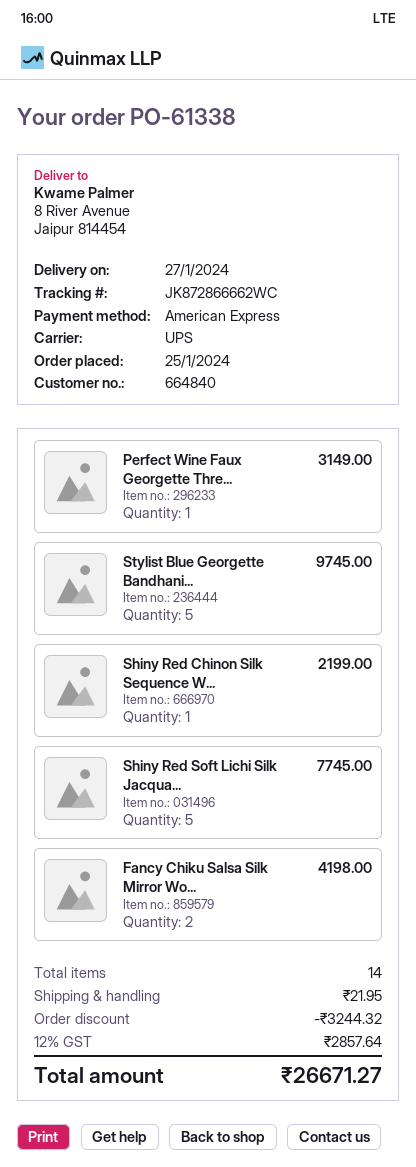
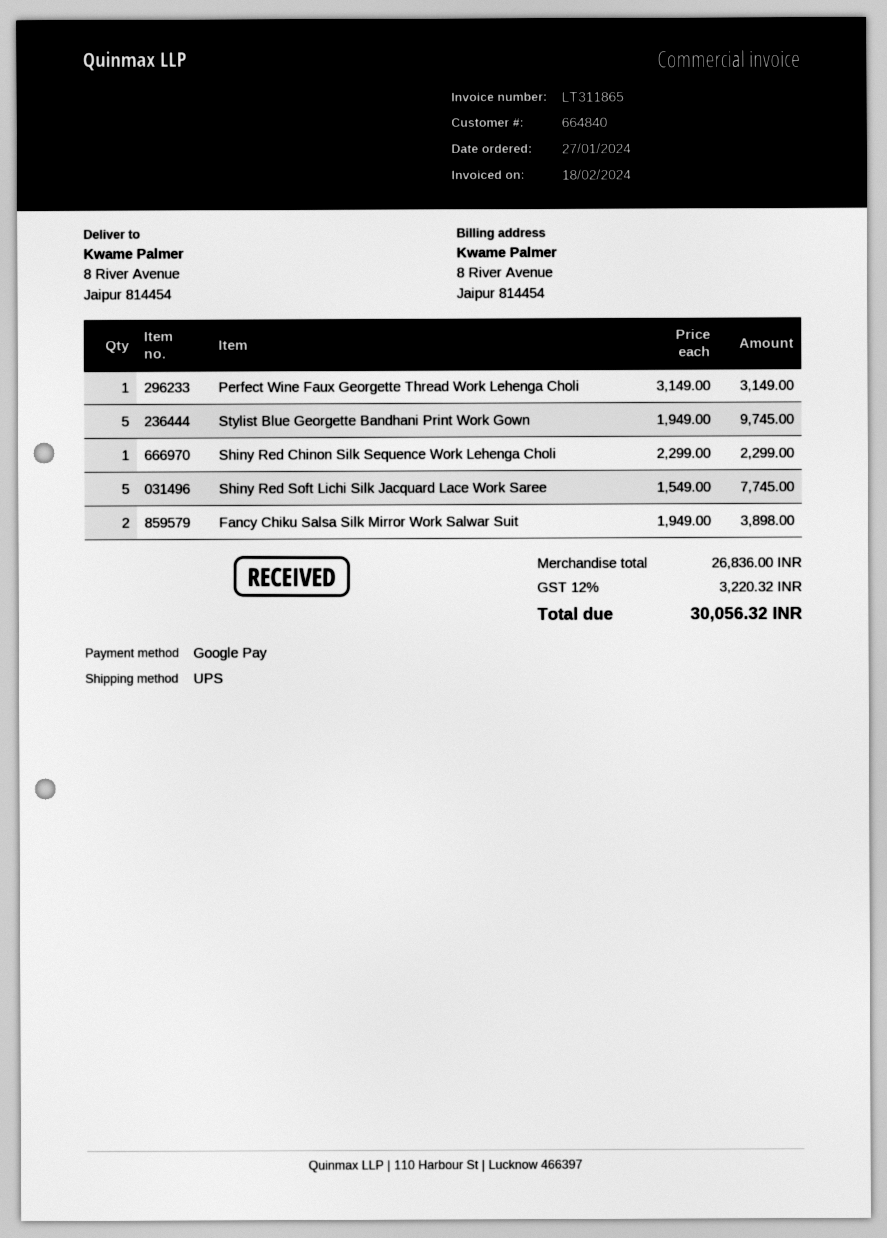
order date: 2024-01-25 -> 2024-01-27
payment method: American Express -> Google Pay
Shiny Red Chinon Silk Sequence W...: 1 for 2199.00 -> 1 for 2299.00
Fancy Chiku Salsa Silk Mirror Wo...: 2 for 4198.00 -> 2 for 3898.00
discount: 3244.32 -> none
shipping: 21.95 -> none
tax: 12% = 2857.64 -> 12% = 3220.32
total: 26671.27 -> 30056.32

